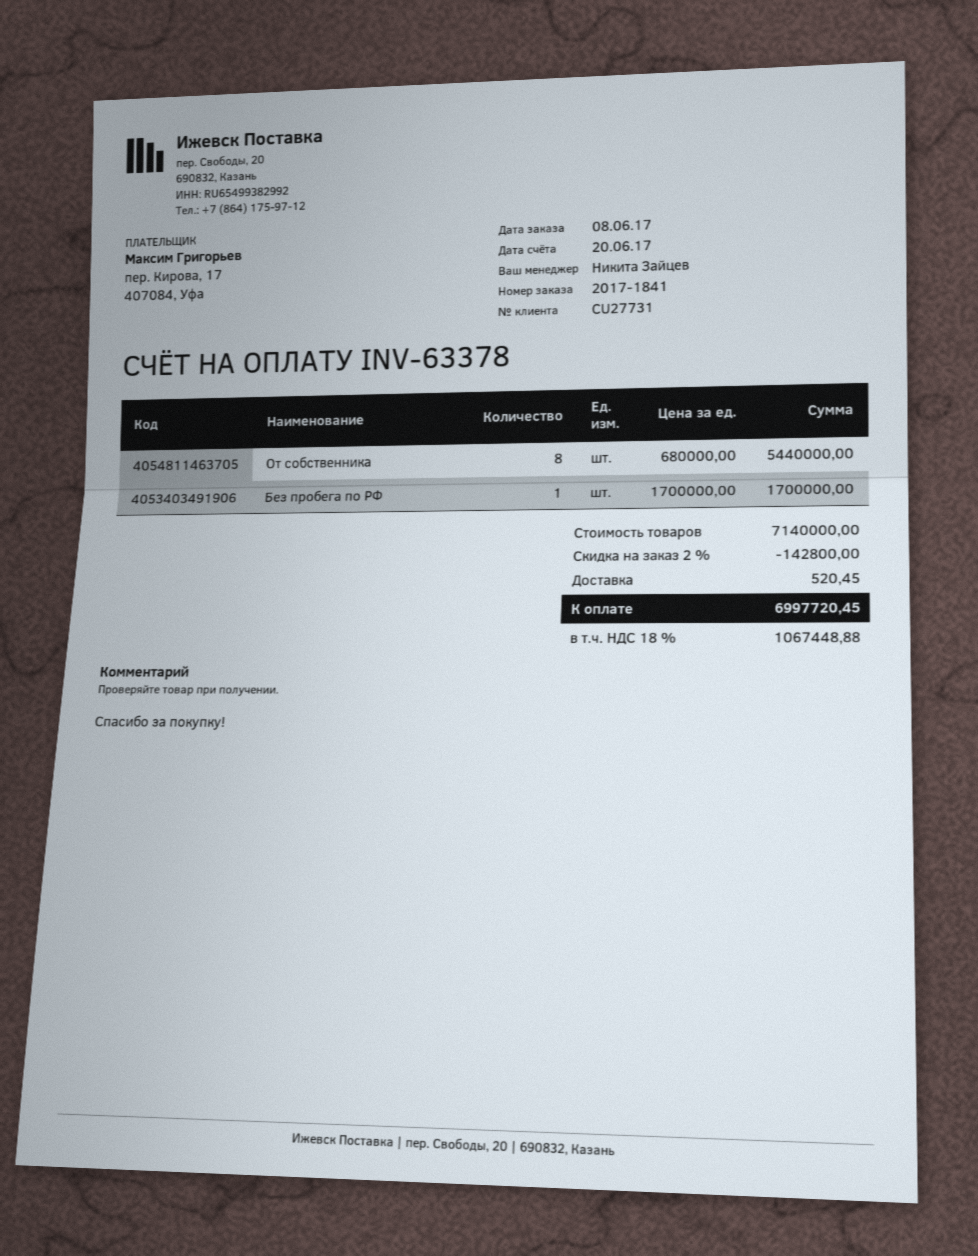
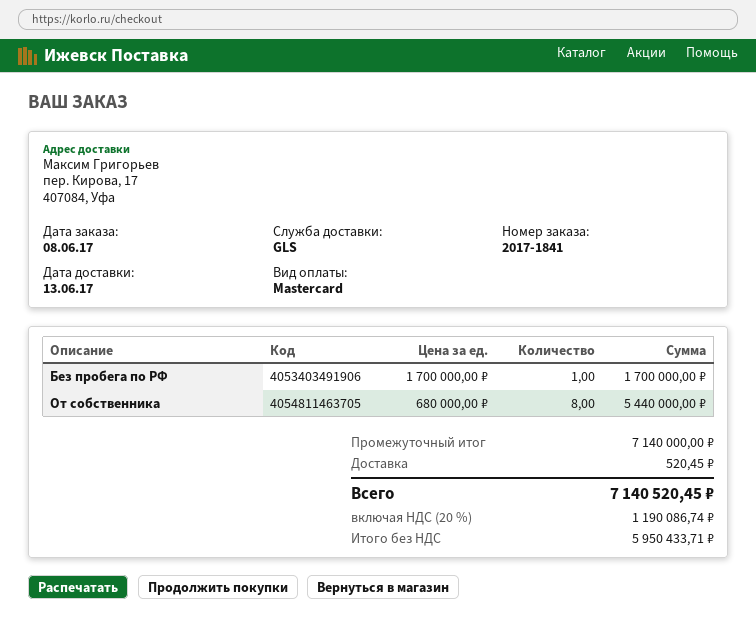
discount: 2% = 142800.00 -> none
tax: 18% = 1067448.88 -> 20% = 1190086.74
total: 6997720.45 -> 7140520.45

